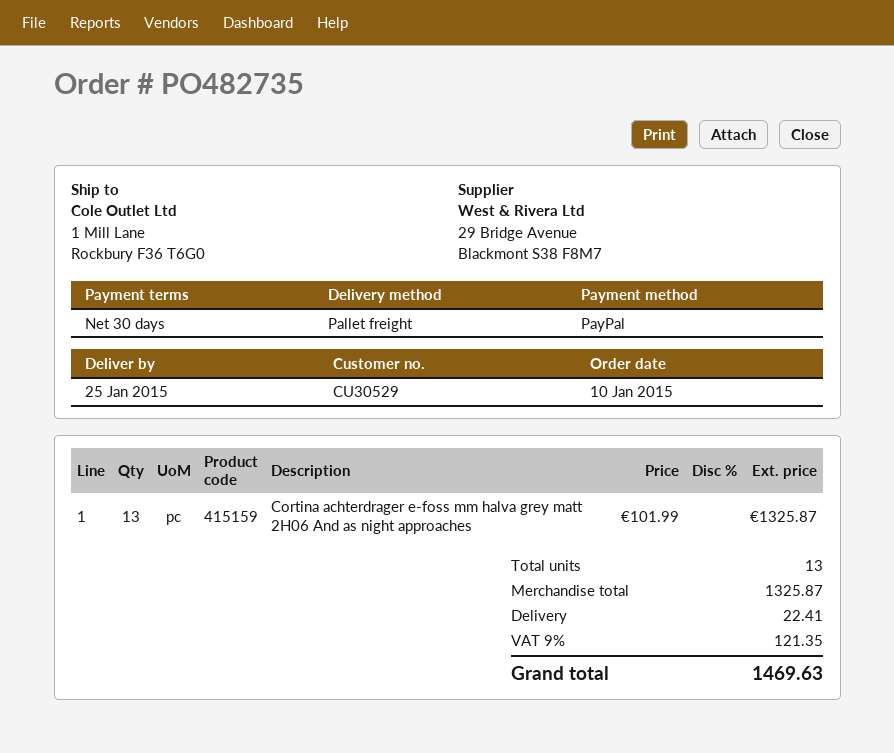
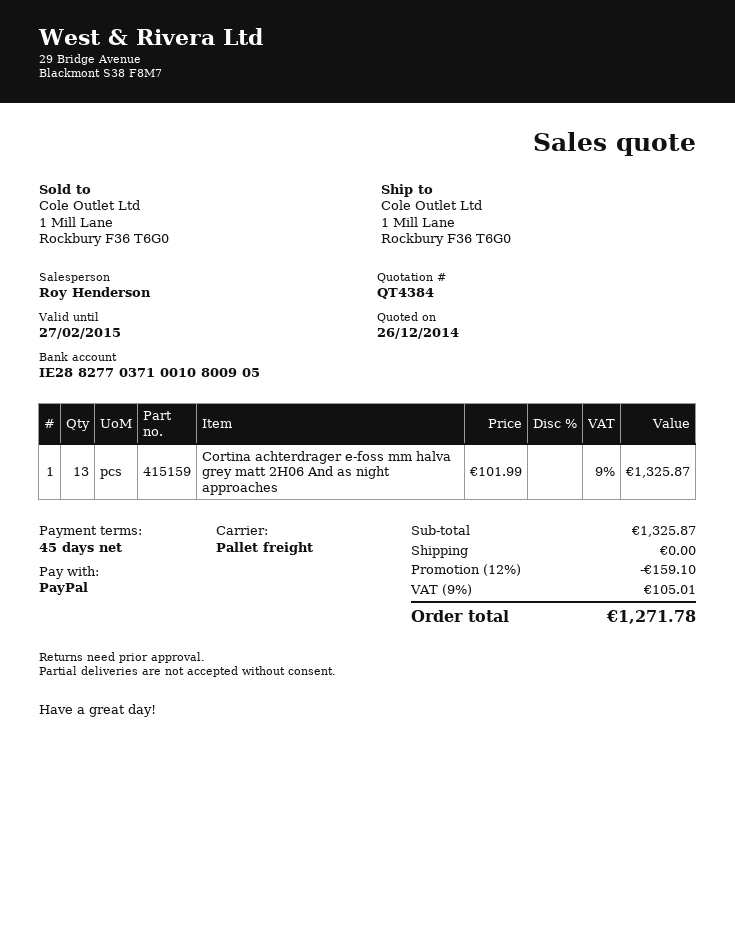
payment terms: 30 days -> 45 days
discount: none -> 12% = 159.10
shipping: 22.41 -> 0.00
tax: 9% = 121.35 -> 9% = 105.01
total: 1469.63 -> 1271.78

